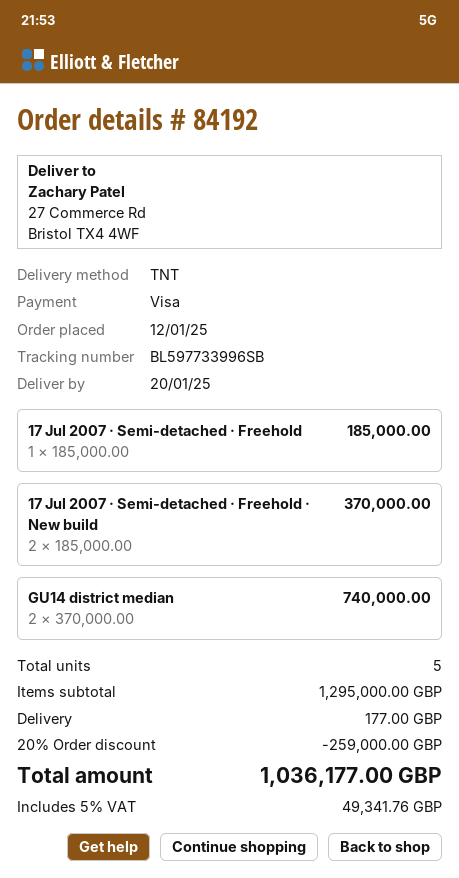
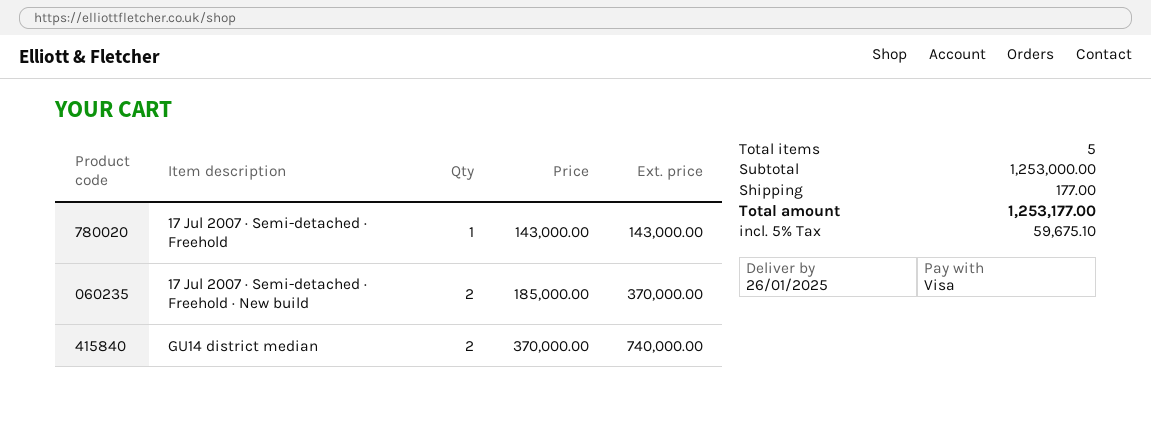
delivery date: 2025-01-20 -> 2025-01-26
17 Jul 2007 · Semi-detached · Freehold: 1 x 185000.00 = 185000.00 -> 1 x 143000.00 = 143000.00
subtotal: 1295000.00 -> 1253000.00
discount: 20% = 259000.00 -> none
tax: 5% = 49341.76 -> 5% = 59675.10
total: 1036177.00 -> 1253177.00

